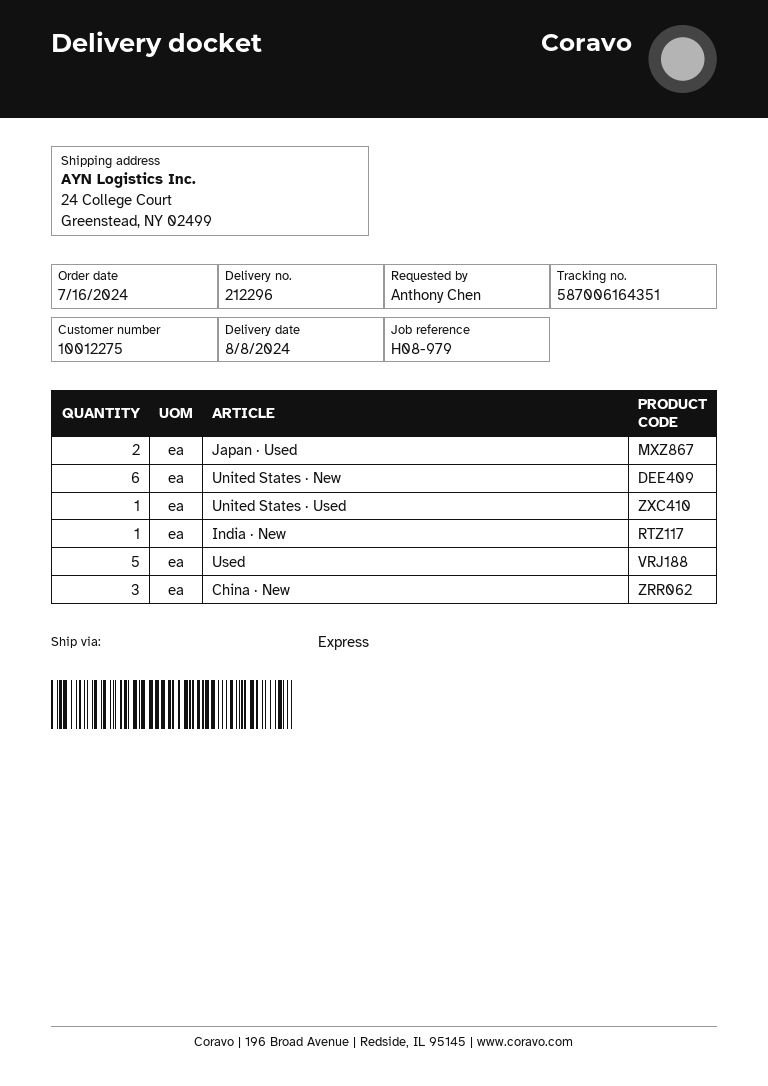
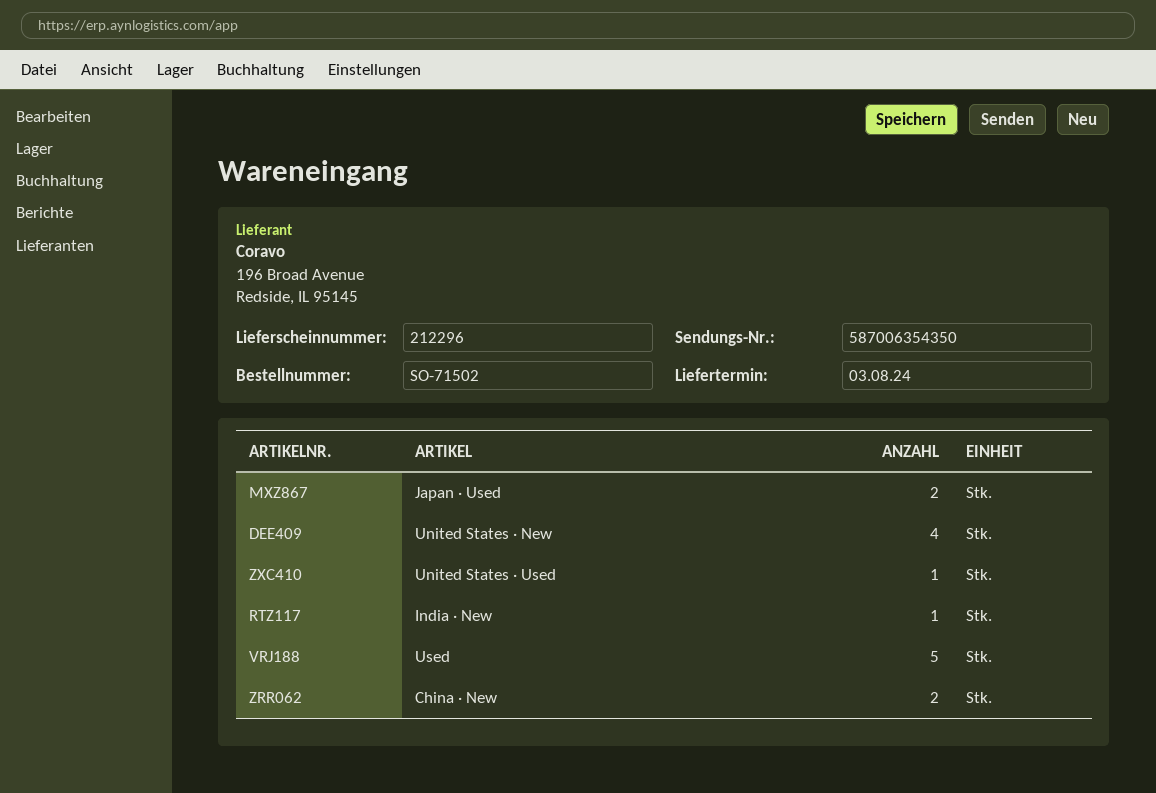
delivery date: 2024-08-08 -> 2024-08-03
tracking number: 587006164351 -> 587006354350
United States · New: 6 -> 4
China · New: 3 -> 2

